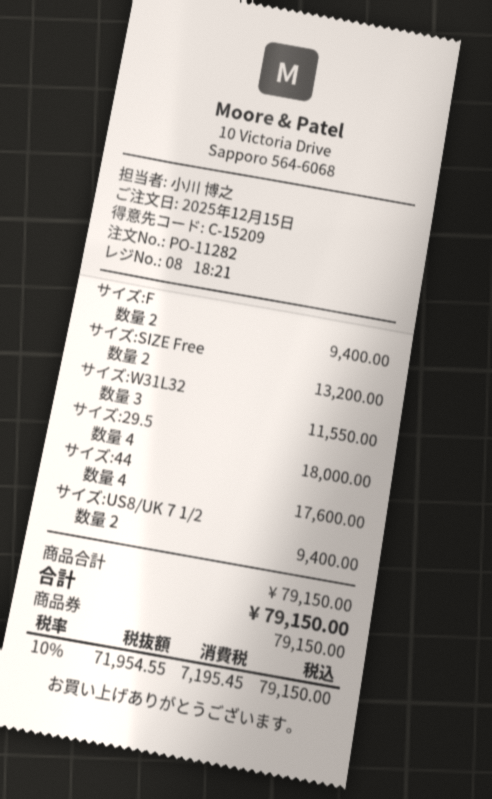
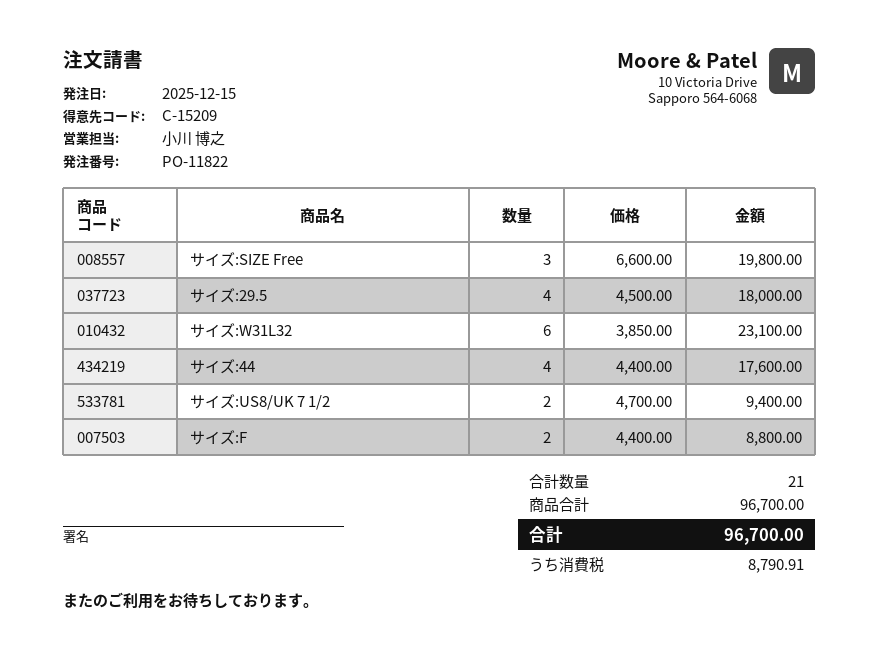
order number: PO-11282 -> PO-11822
サイズ:F: 2 for 9400.00 -> 2 for 8800.00
サイズ:SIZE Free: 2 for 13200.00 -> 3 for 19800.00
サイズ:W31L32: 3 for 11550.00 -> 6 for 23100.00
subtotal: 79150.00 -> 96700.00
tax: 7195.45 -> 8790.91
total: 79150.00 -> 96700.00

